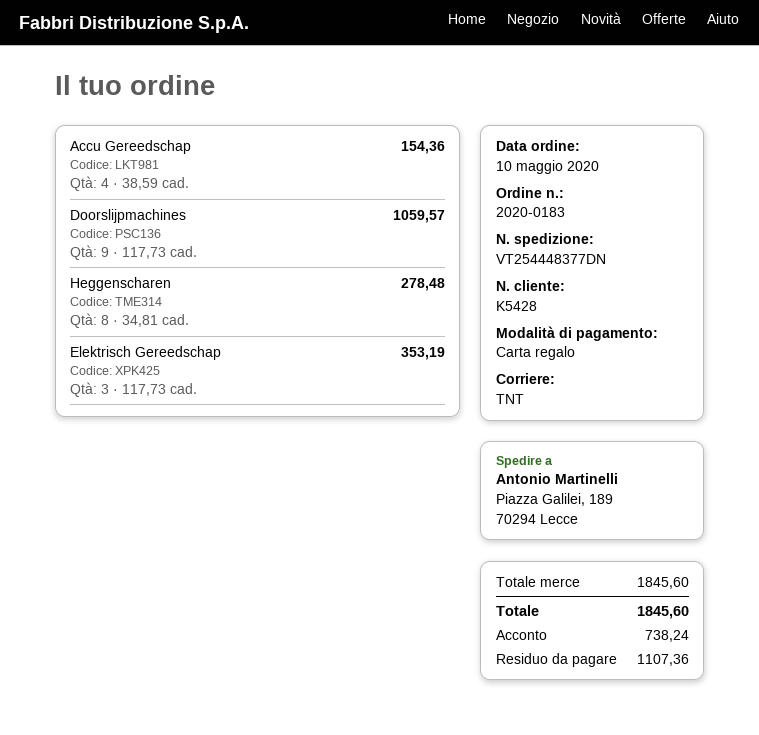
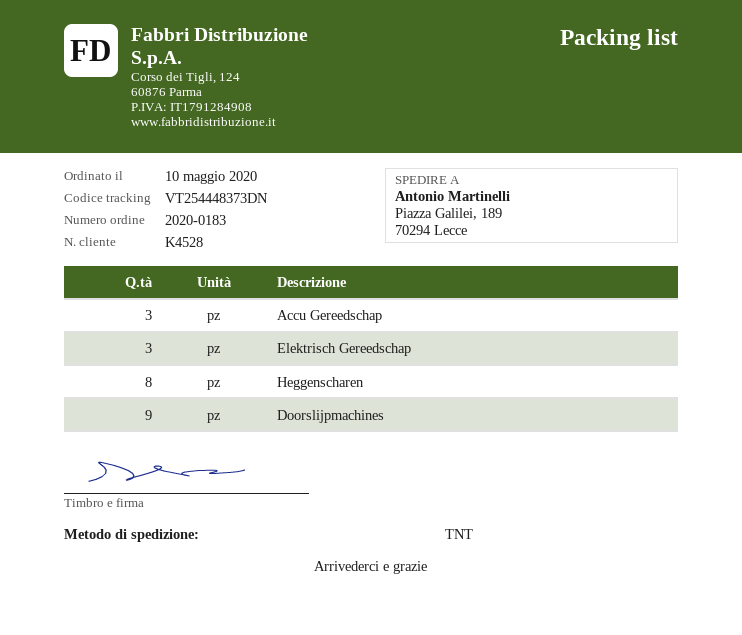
customer number: K5428 -> K4528
tracking number: VT254448377DN -> VT254448373DN
Accu Gereedschap: 4 -> 3

